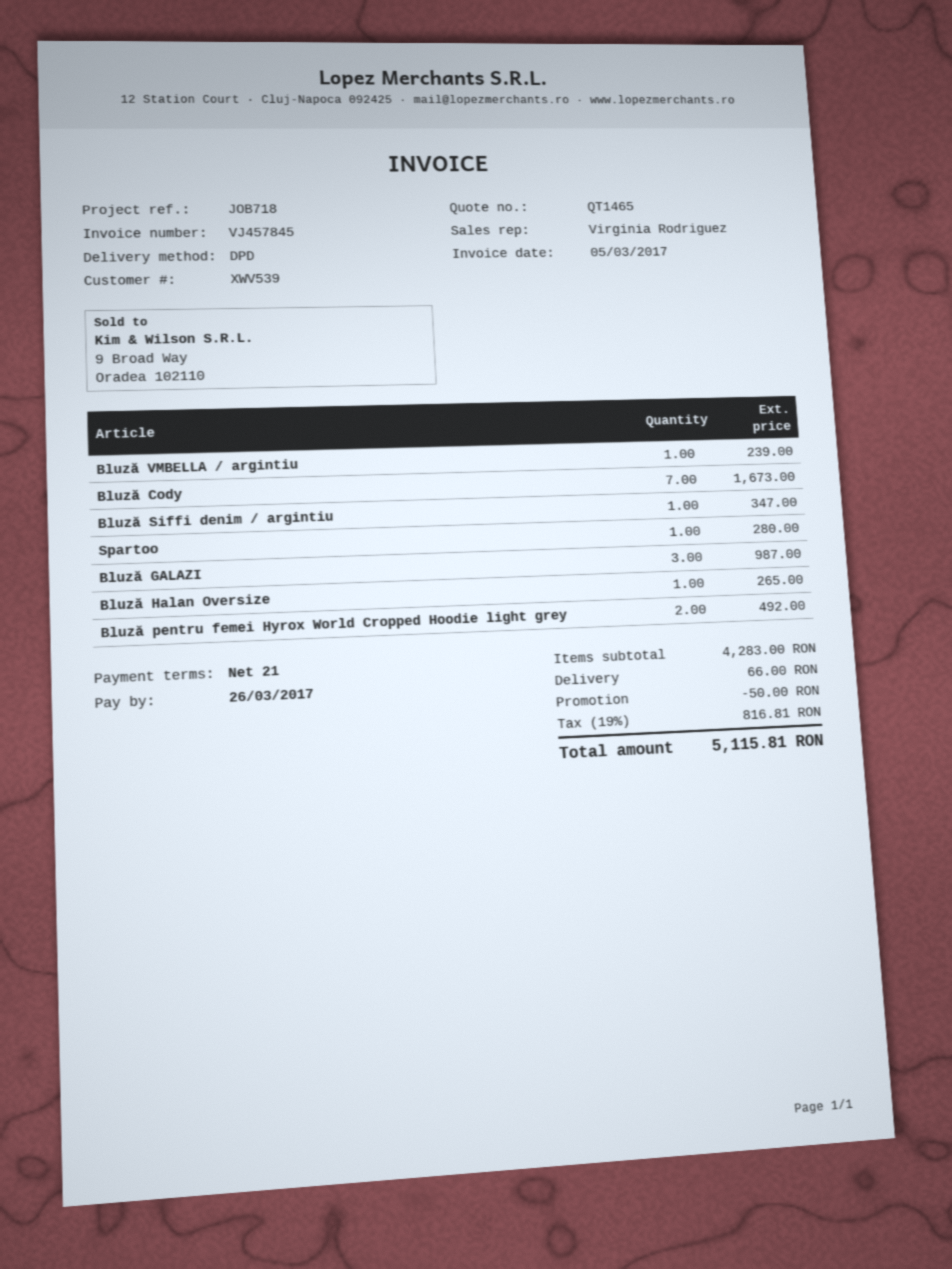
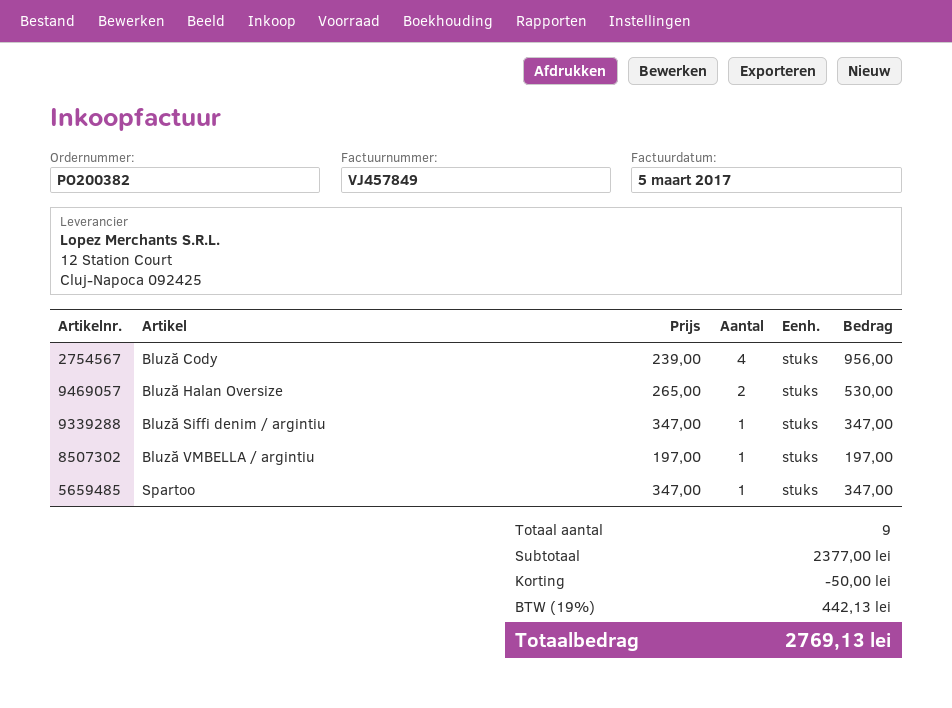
invoice number: VJ457845 -> VJ457849
Bluză VMBELLA / argintiu: 1 for 239.00 -> 1 for 197.00
Bluză Cody: 7 for 1673.00 -> 4 for 956.00
Spartoo: 1 for 280.00 -> 1 for 347.00
Bluză GALAZI: 3 for 987.00 -> none
Bluză Halan Oversize: 1 for 265.00 -> 2 for 530.00
Bluză pentru femei Hyrox World Cropped Hoodie light grey: 2 for 492.00 -> none
subtotal: 4283.00 -> 2377.00
shipping: 66.00 -> none
tax: 19% = 816.81 -> 19% = 442.13
total: 5115.81 -> 2769.13

